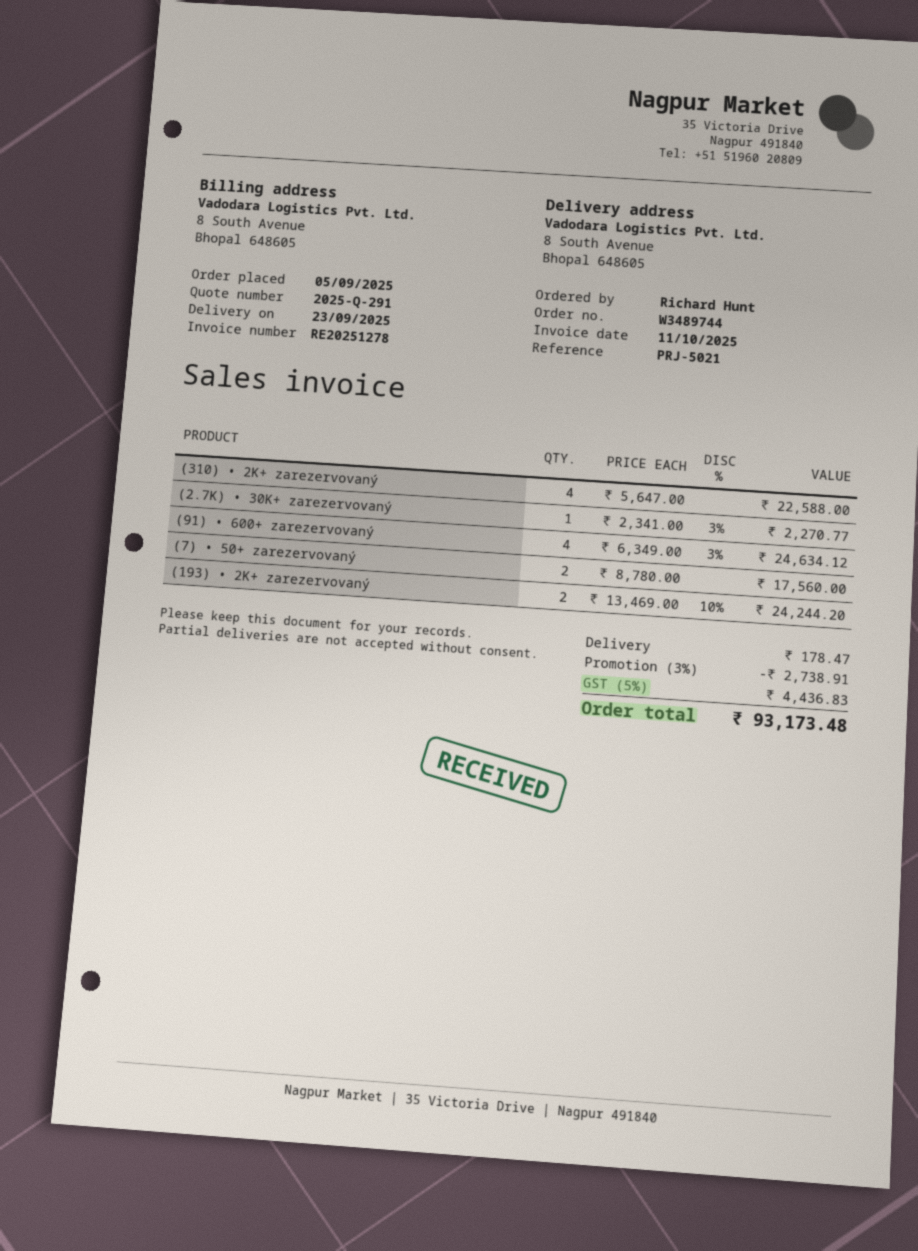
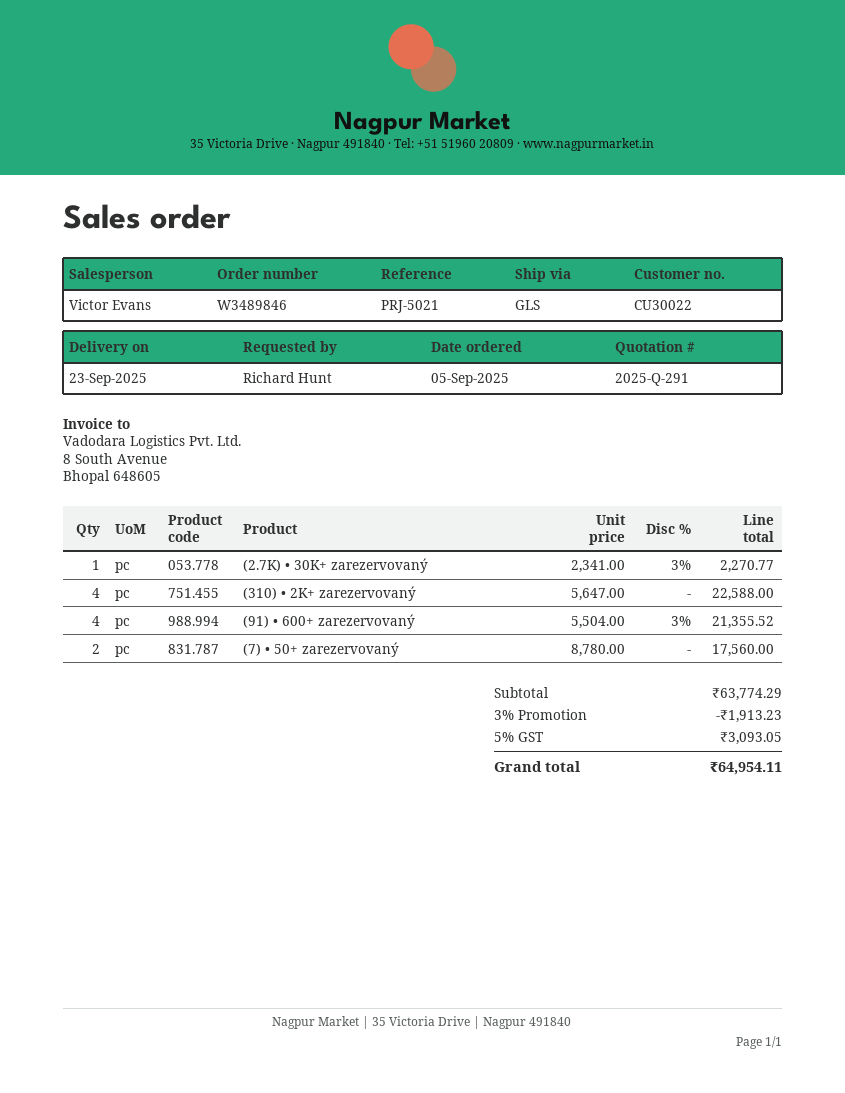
order number: W3489744 -> W3489846
(91) • 600+ zarezervovaný: 4 x 6349.00 - 3% = 24634.12 -> 4 x 5504.00 - 3% = 21355.52
(193) • 2K+ zarezervovaný: 2 x 13469.00 - 10% = 24244.20 -> none
discount: 3% = 2738.91 -> 3% = 1913.23
shipping: 178.47 -> none
tax: 5% = 4436.83 -> 5% = 3093.05
total: 93173.48 -> 64954.11

